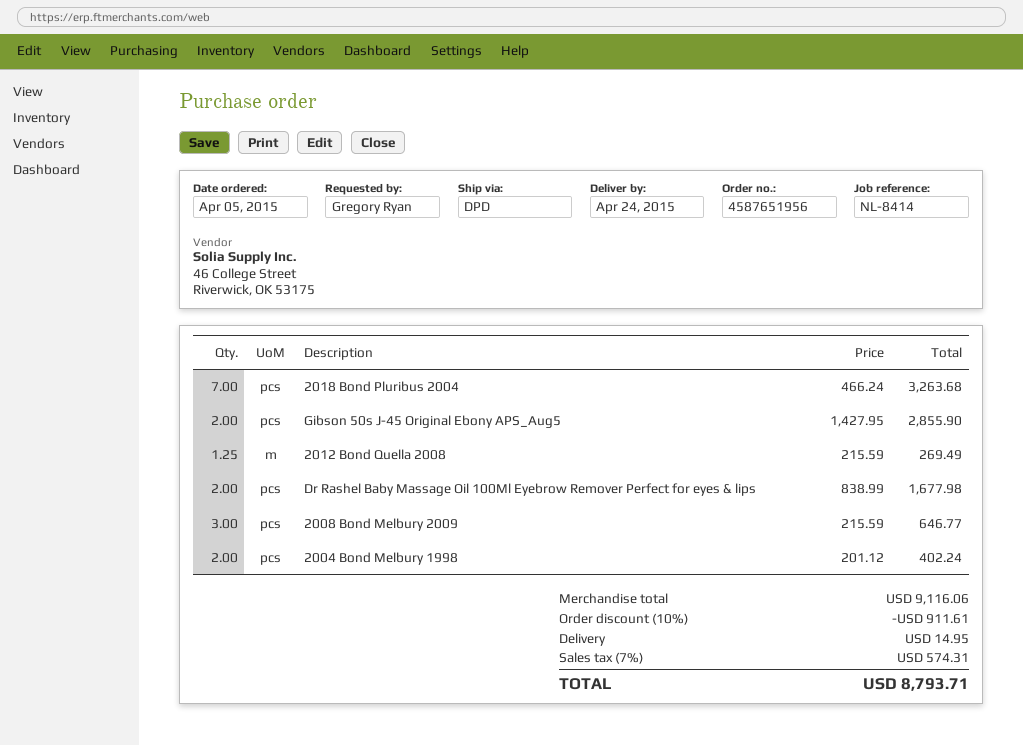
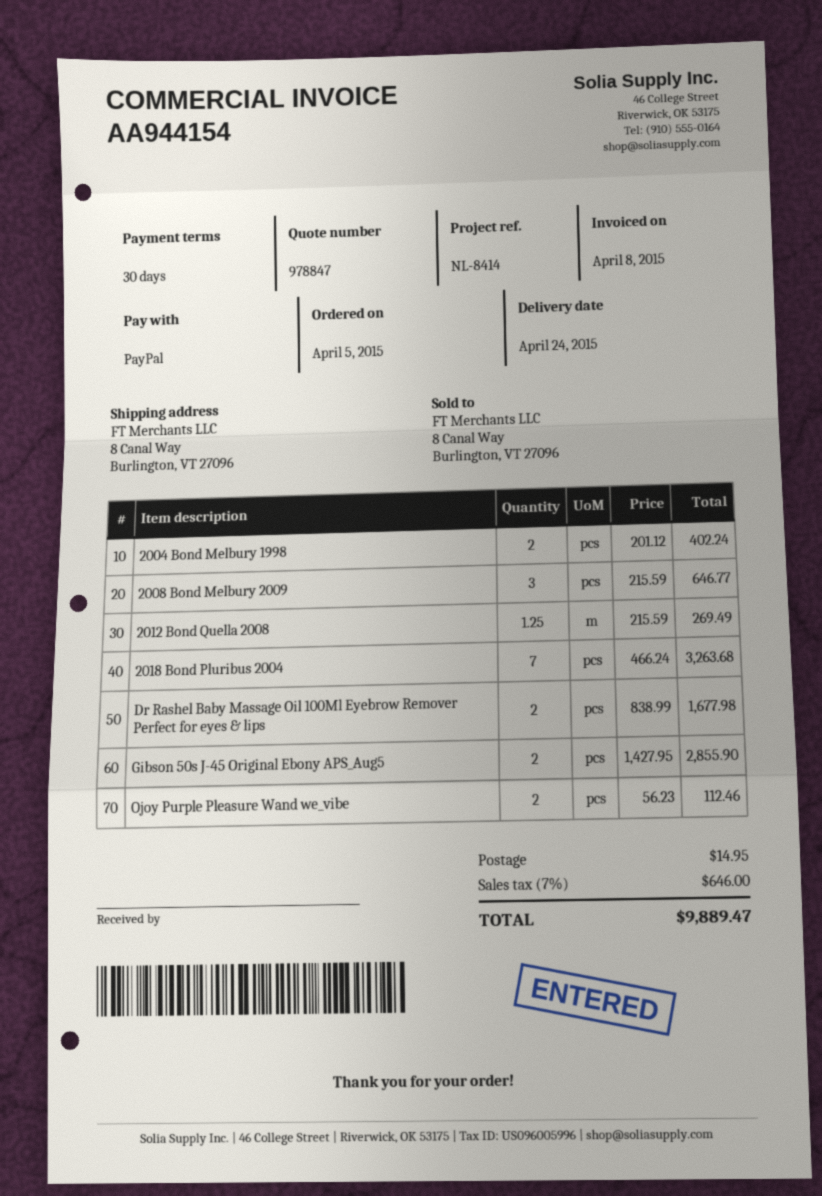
Ojoy Purple Pleasure Wand we_vibe: none -> 2 x 56.23 = 112.46
discount: 10% = 911.61 -> none
tax: 7% = 574.31 -> 7% = 646.00
total: 8793.71 -> 9889.47

